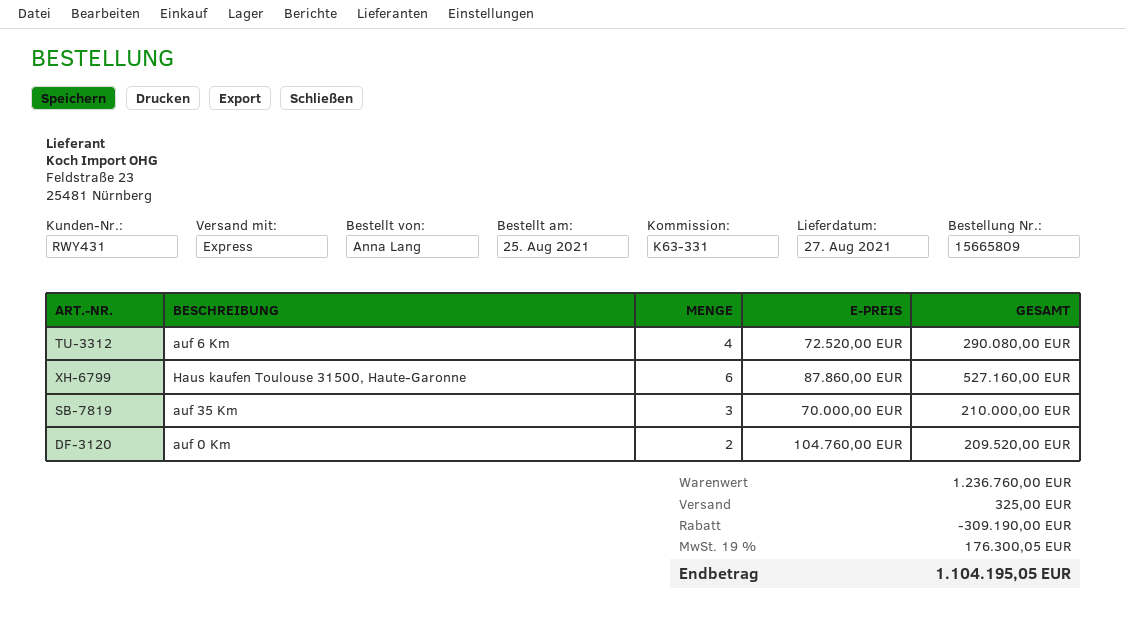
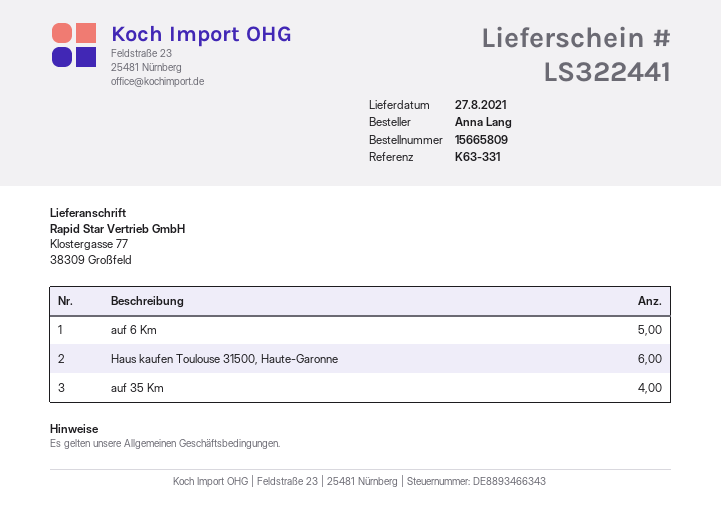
auf 6 Km: 4 -> 5
auf 35 Km: 3 -> 4
auf 0 Km: 2 -> none

